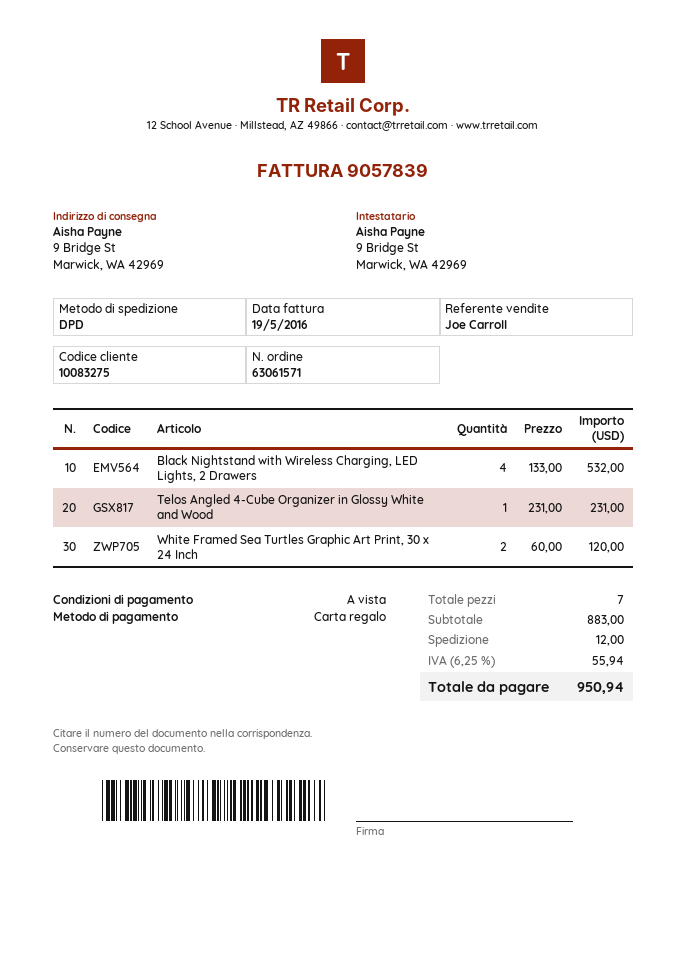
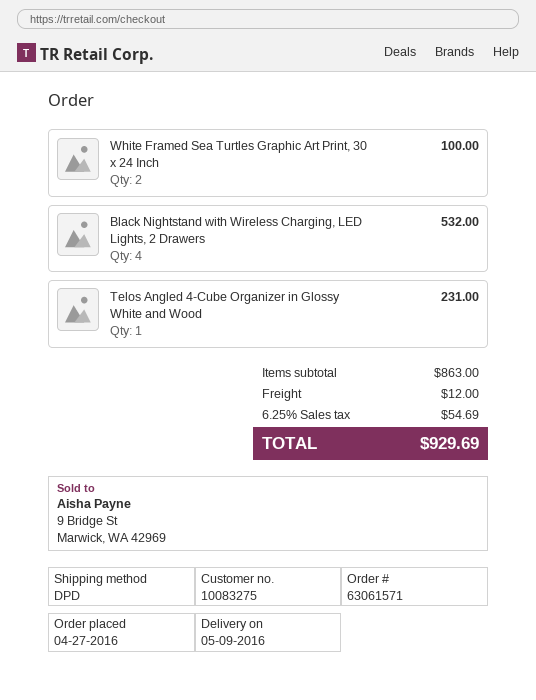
White Framed Sea Turtles Graphic Art Print, 30 x 24 Inch: 2 for 120.00 -> 2 for 100.00
subtotal: 883.00 -> 863.00
tax: 6.25% = 55.94 -> 6.25% = 54.69
total: 950.94 -> 929.69

